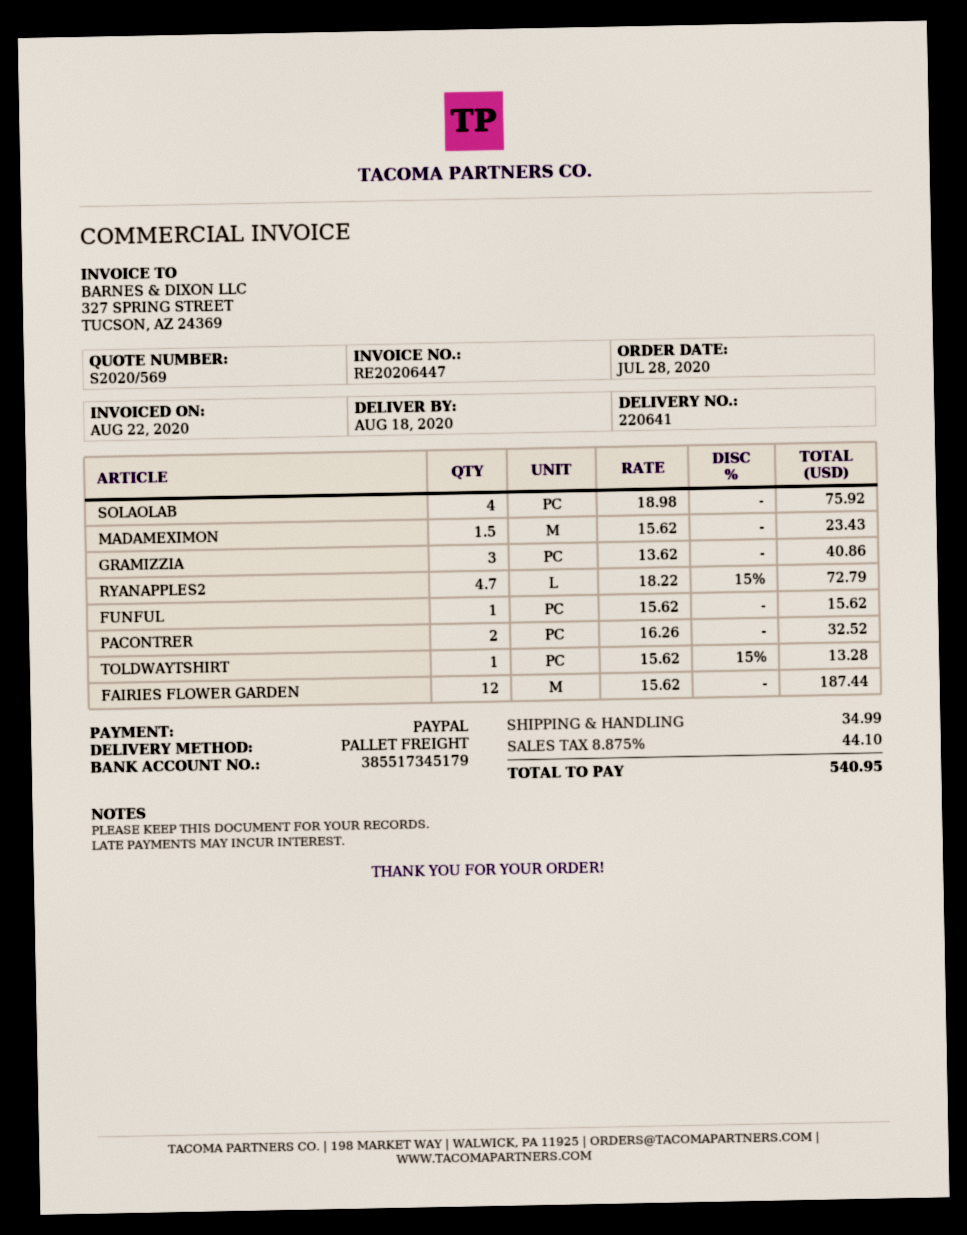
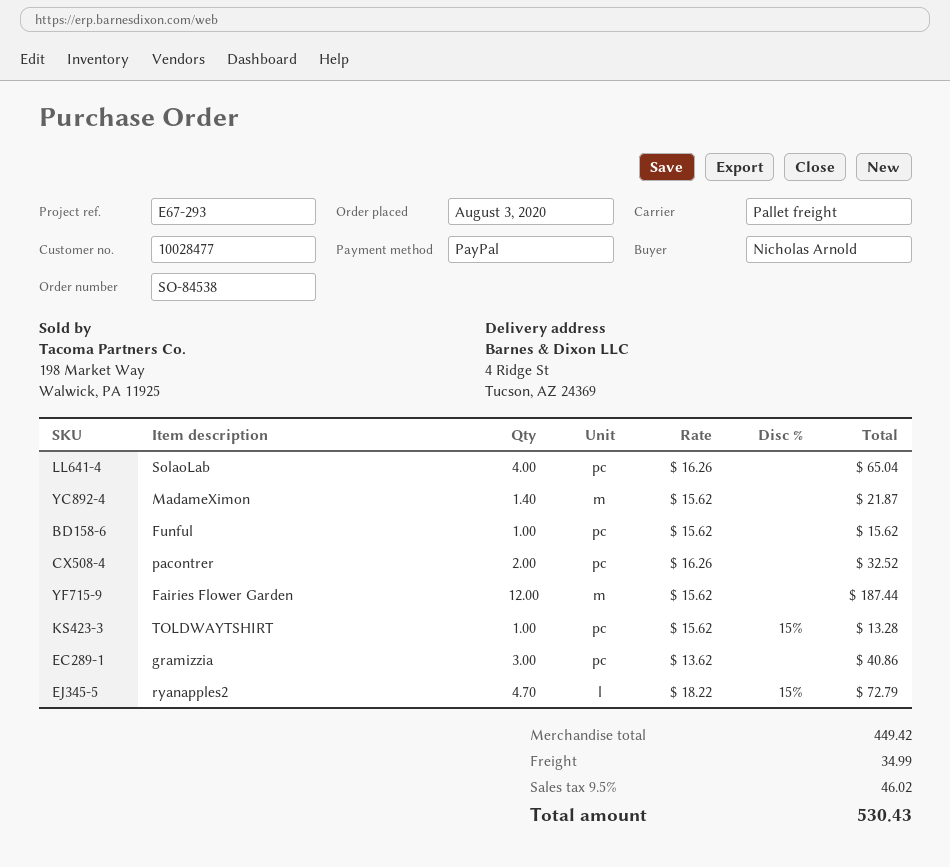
order date: 2020-07-28 -> 2020-08-03
SOLAOLAB: 4 x 18.98 = 75.92 -> 4 x 16.26 = 65.04
MADAMEXIMON: 1.5 x 15.62 = 23.43 -> 1.4 x 15.62 = 21.87
tax: 8.875% = 44.10 -> 9.5% = 46.02
total: 540.95 -> 530.43

